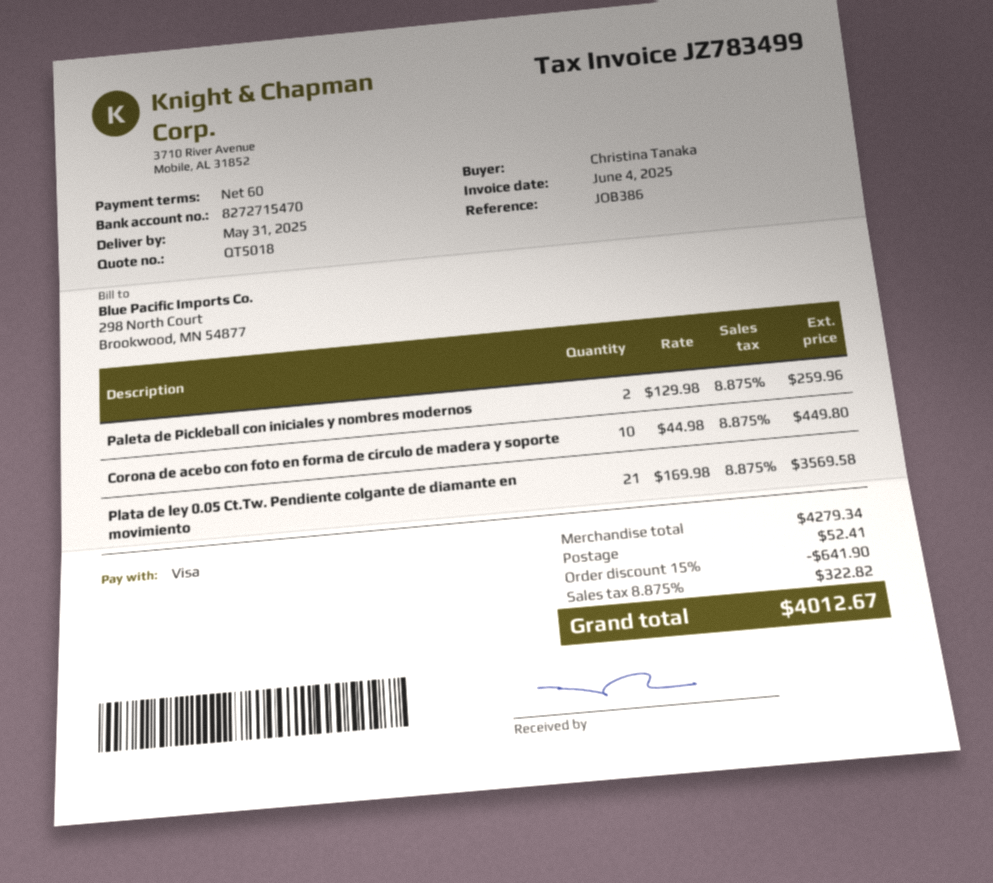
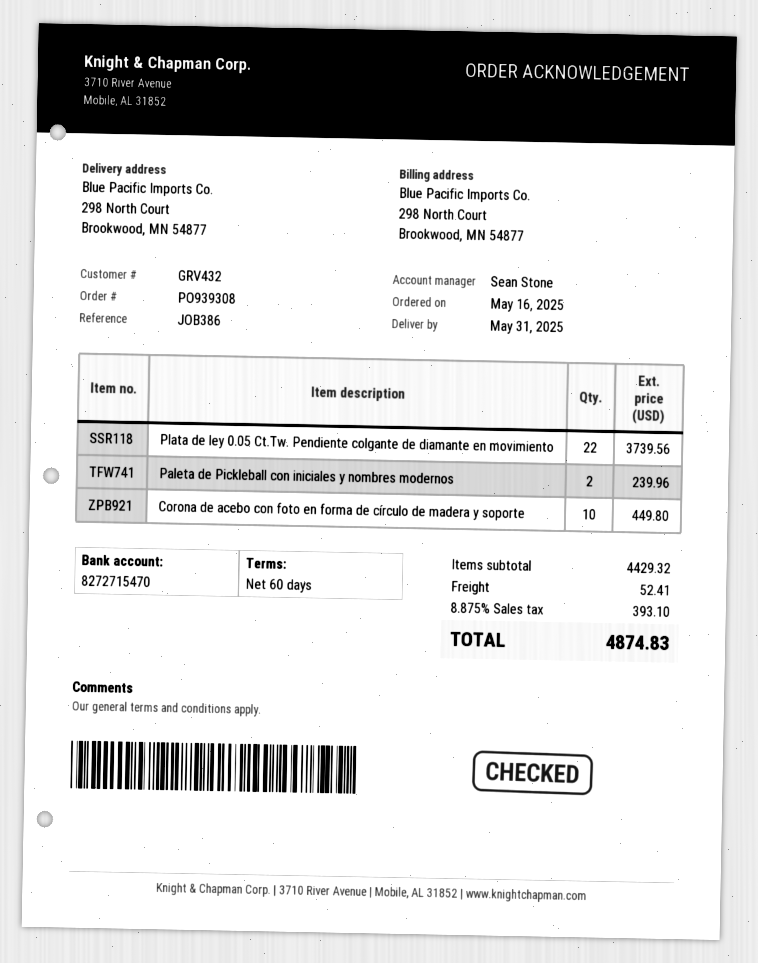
Paleta de Pickleball con iniciales y nombres modernos: 2 for 259.96 -> 2 for 239.96
Plata de ley 0.05 Ct.Tw. Pendiente colgante de diamante en movimiento: 21 for 3569.58 -> 22 for 3739.56
subtotal: 4279.34 -> 4429.32
discount: 15% = 641.90 -> none
tax: 8.875% = 322.82 -> 8.875% = 393.10
total: 4012.67 -> 4874.83

